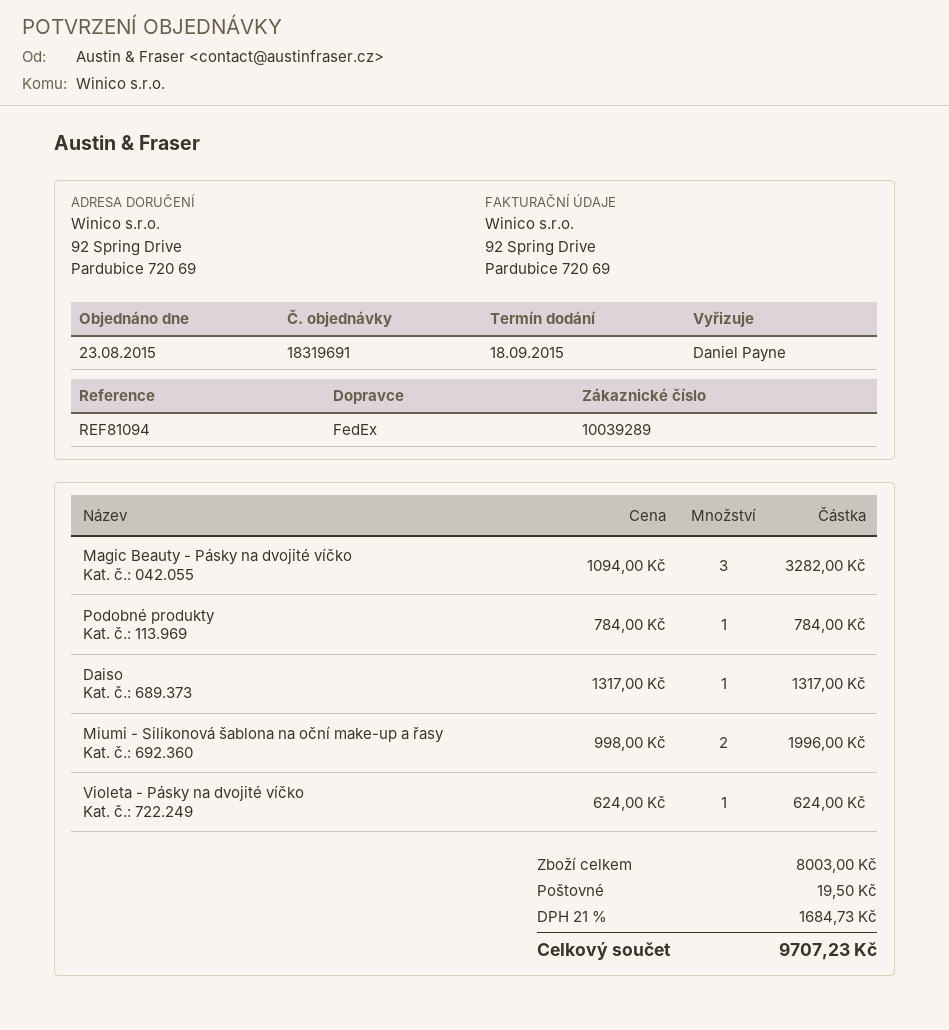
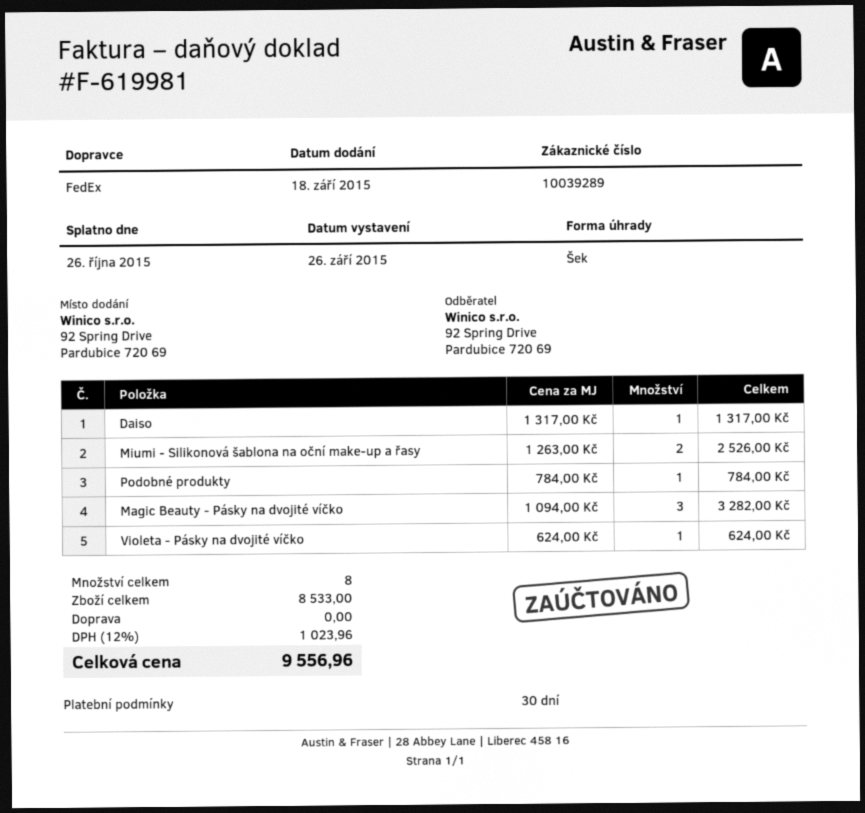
Miumi - Silikonová šablona na oční make-up a řasy: 2 x 998.00 = 1996.00 -> 2 x 1263.00 = 2526.00
subtotal: 8003.00 -> 8533.00
shipping: 19.50 -> 0.00
tax: 21% = 1684.73 -> 12% = 1023.96
total: 9707.23 -> 9556.96

